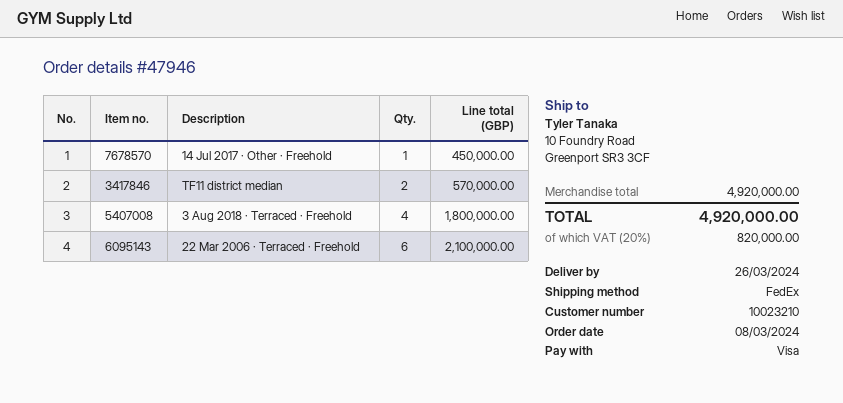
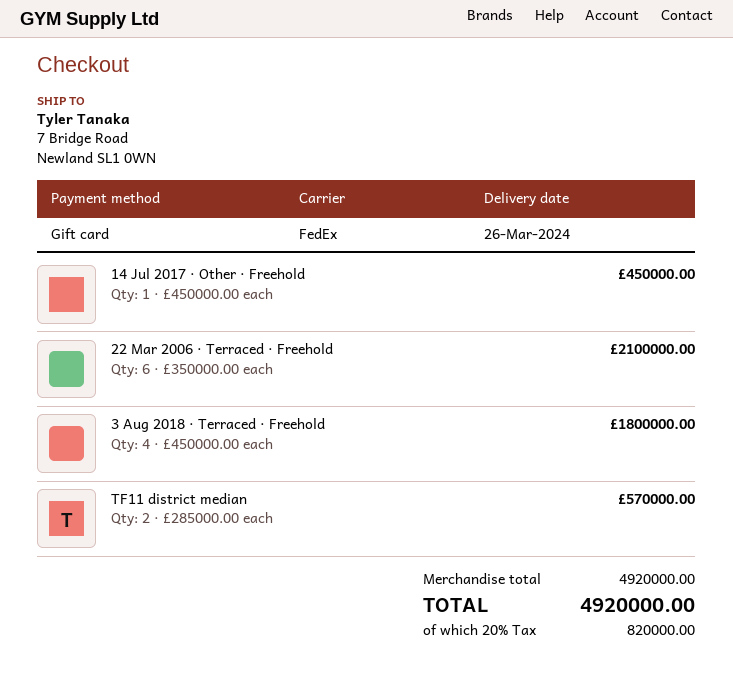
payment method: Visa -> gift card
ship to: 10 Foundry Road, Greenport SR3 3CF -> 7 Bridge Road, Newland SL1 0WN

